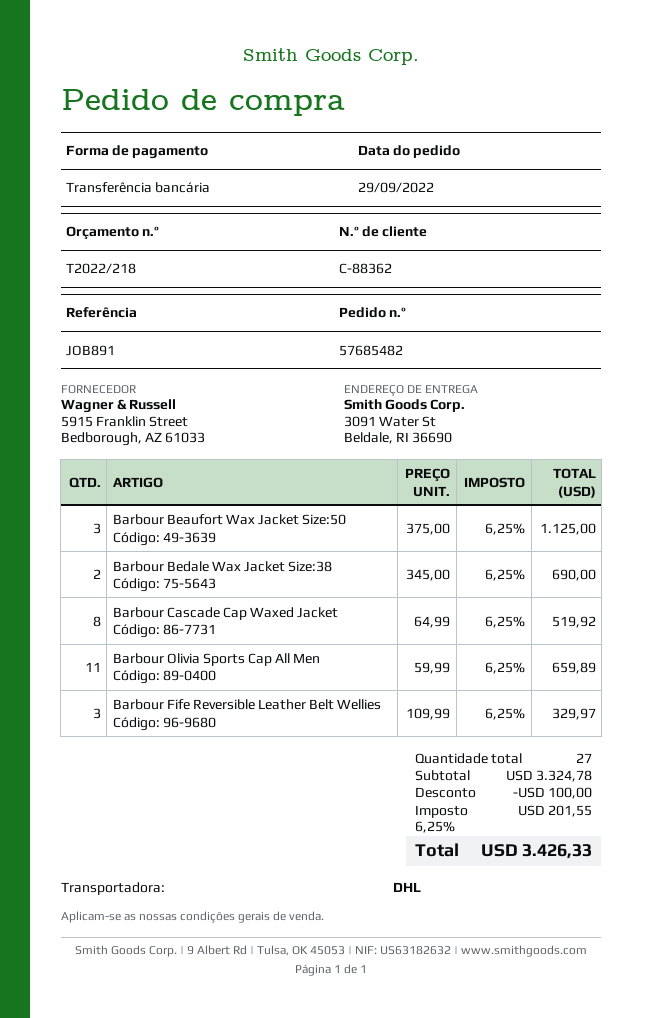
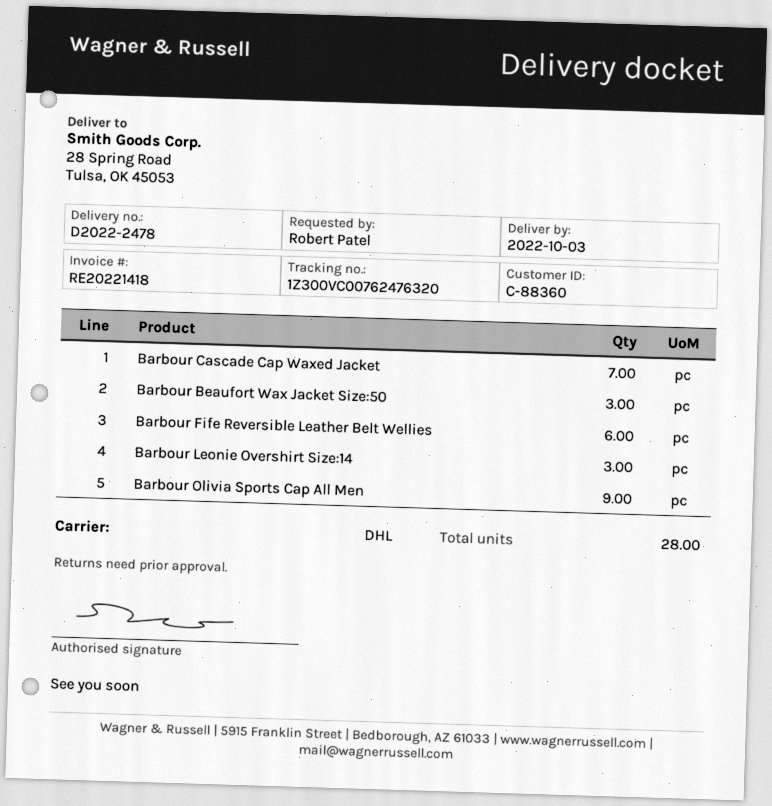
customer number: C-88362 -> C-88360
ship to: 3091 Water St, Beldale, RI 36690 -> 28 Spring Road, Tulsa, OK 45053
Barbour Bedale Wax Jacket Size:38: 2 -> none
Barbour Cascade Cap Waxed Jacket: 8 -> 7
Barbour Olivia Sports Cap All Men: 11 -> 9
Barbour Fife Reversible Leather Belt Wellies: 3 -> 6
Barbour Leonie Overshirt Size:14: none -> 3
total quantity: 27 -> 28

